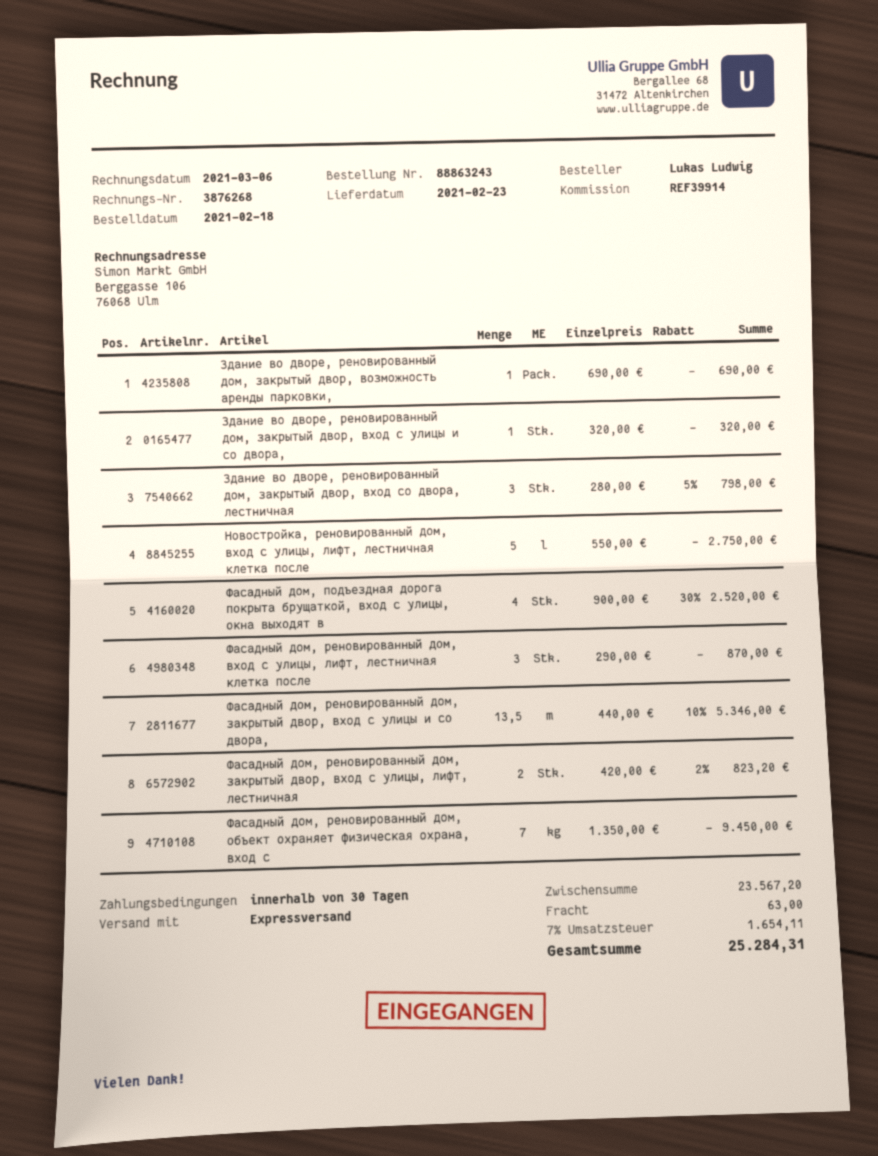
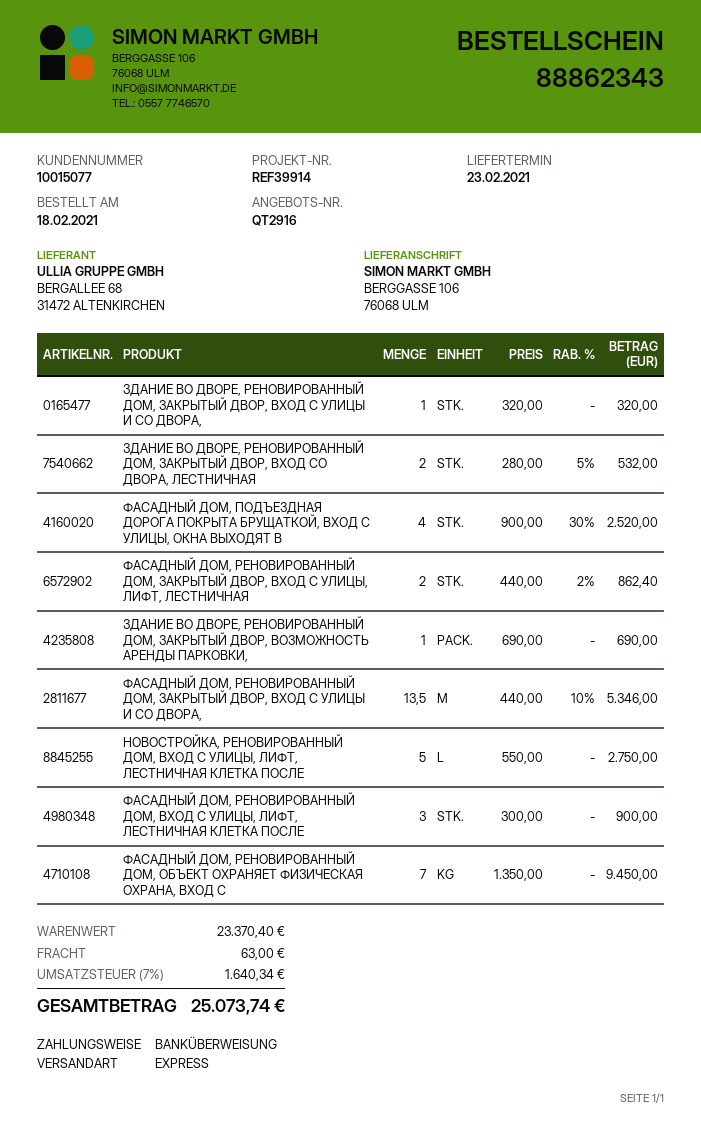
order number: 88863243 -> 88862343
Здание во дворе, реновированный дом, закрытый двор, вход со двора, лестничная: 3 x 280.00 - 5% = 798.00 -> 2 x 280.00 - 5% = 532.00
Фасадный дом, реновированный дом, вход с улицы, лифт, лестничная клетка после: 3 x 290.00 = 870.00 -> 3 x 300.00 = 900.00
Фасадный дом, реновированный дом, закрытый двор, вход с улицы, лифт, лестничная: 2 x 420.00 - 2% = 823.20 -> 2 x 440.00 - 2% = 862.40
subtotal: 23567.20 -> 23370.40
tax: 7% = 1654.11 -> 7% = 1640.34
total: 25284.31 -> 25073.74

